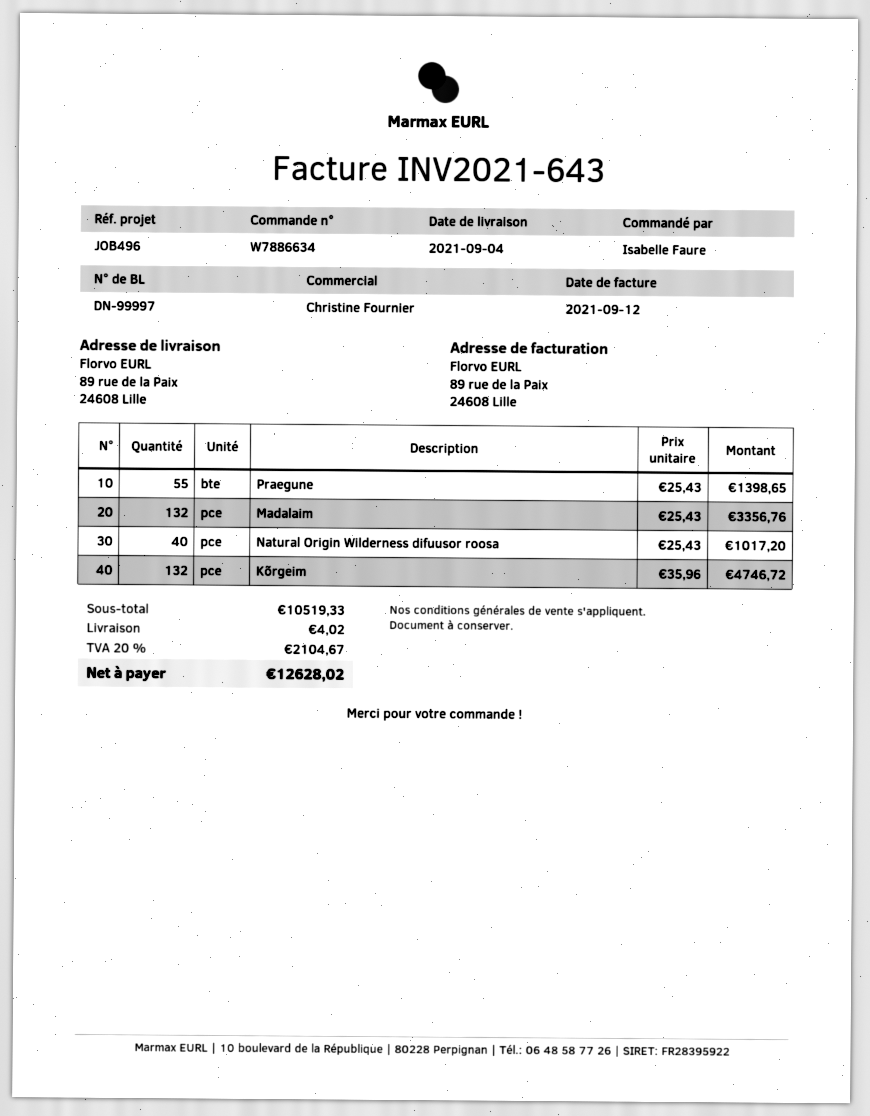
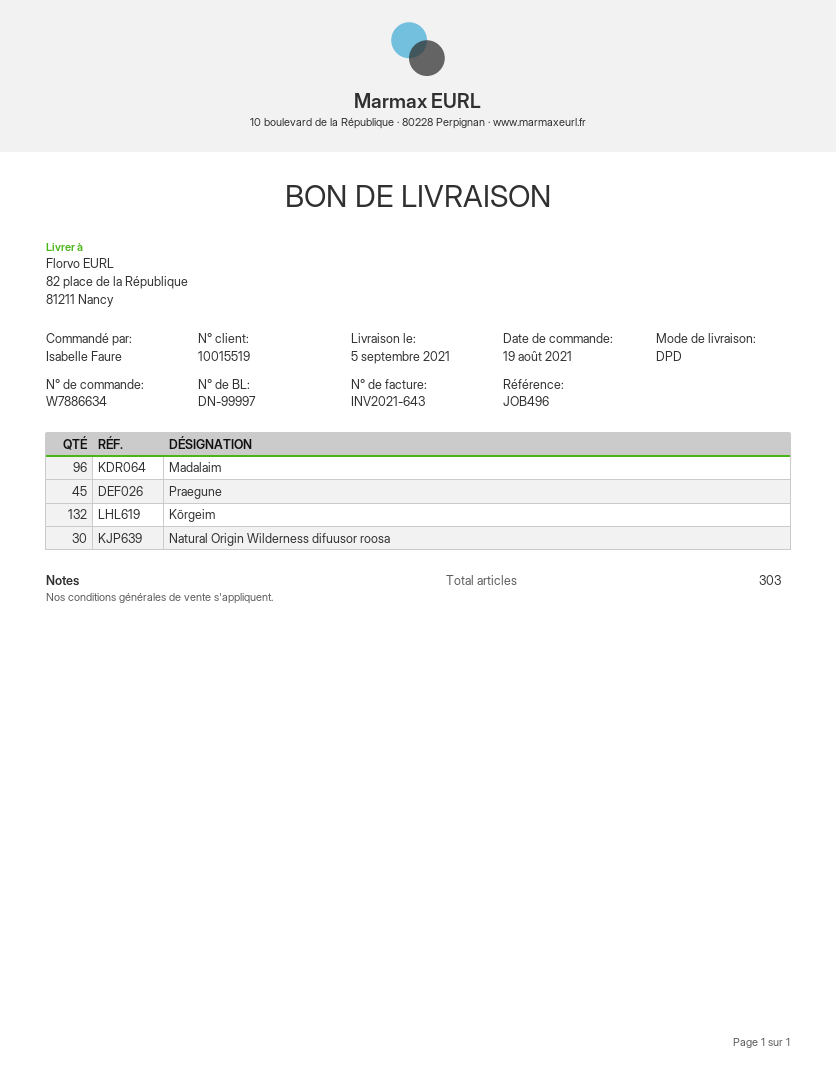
delivery date: 2021-09-04 -> 2021-09-05
ship to: 89 rue de la Paix, 24608 Lille -> 82 place de la République, 81211 Nancy
Praegune: 55 -> 45
Madalaim: 132 -> 96
Natural Origin Wilderness difuusor roosa: 40 -> 30

